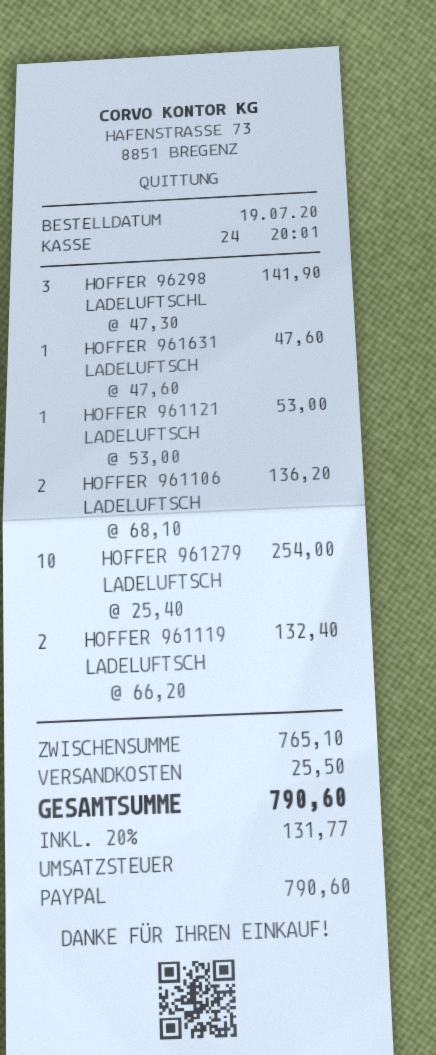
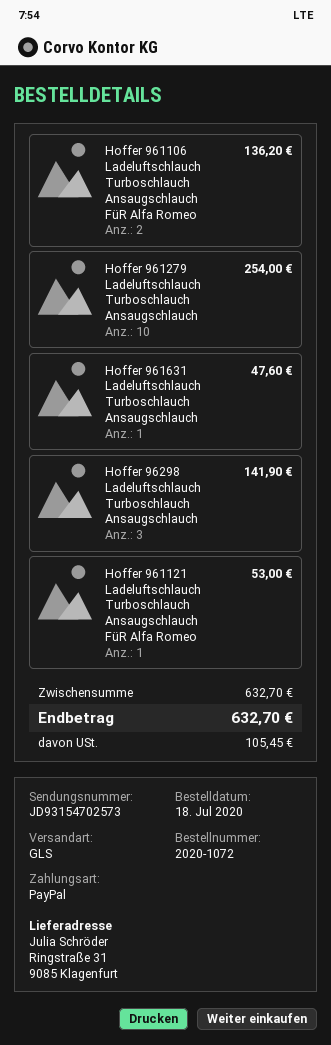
order date: 2020-07-19 -> 2020-07-18
HOFFER 961119 LADELUFTSCH: 2 for 132.40 -> none
subtotal: 765.10 -> 632.70
shipping: 25.50 -> none
tax: 131.77 -> 105.45
total: 790.60 -> 632.70

